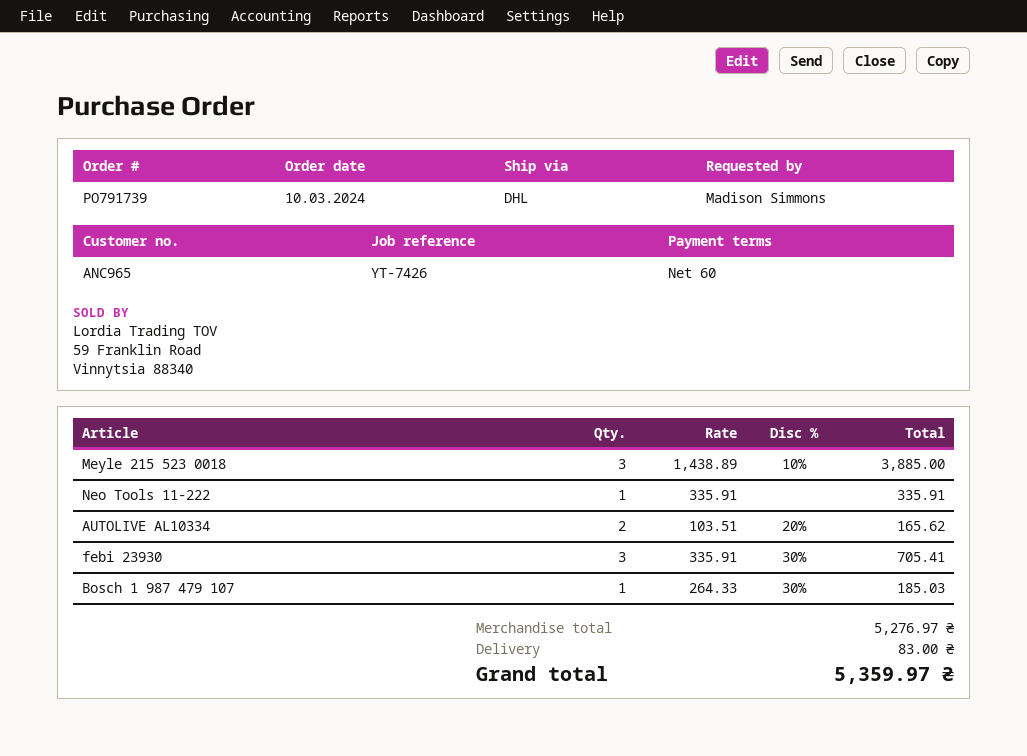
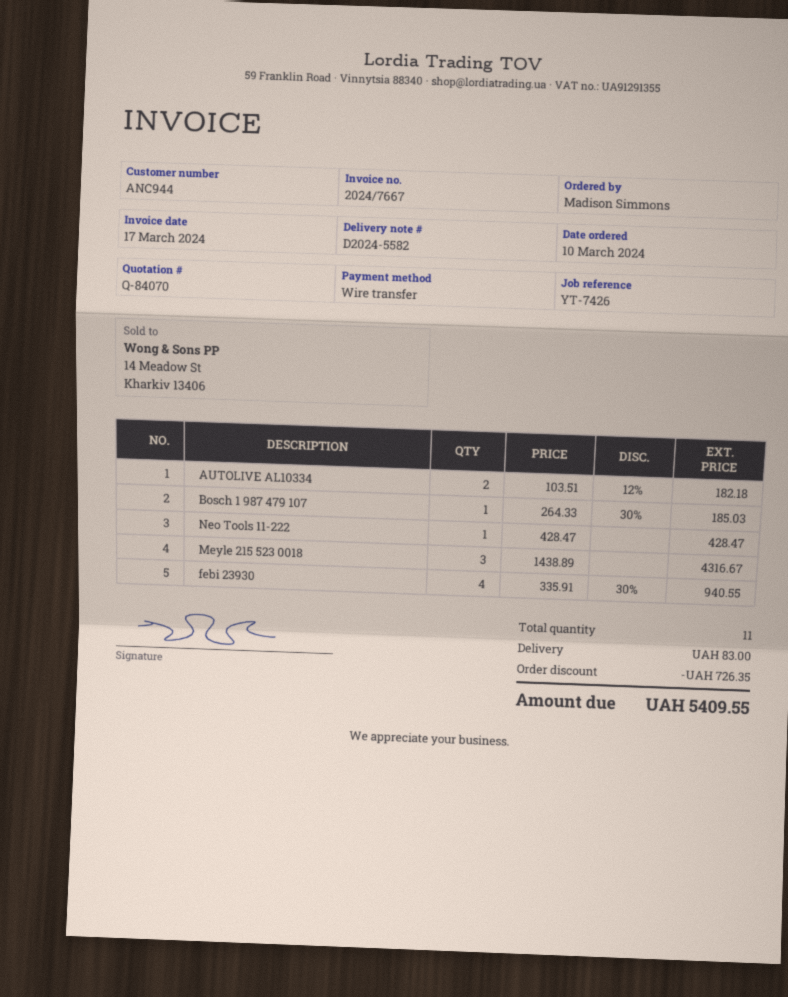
customer number: ANC965 -> ANC944
Meyle 215 523 0018: 3 x 1438.89 - 10% = 3885.00 -> 3 x 1438.89 = 4316.67
Neo Tools 11-222: 1 x 335.91 = 335.91 -> 1 x 428.47 = 428.47
AUTOLIVE AL10334: 2 x 103.51 - 20% = 165.62 -> 2 x 103.51 - 12% = 182.18
febi 23930: 3 x 335.91 - 30% = 705.41 -> 4 x 335.91 - 30% = 940.55
discount: none -> 726.35
total: 5359.97 -> 5409.55

